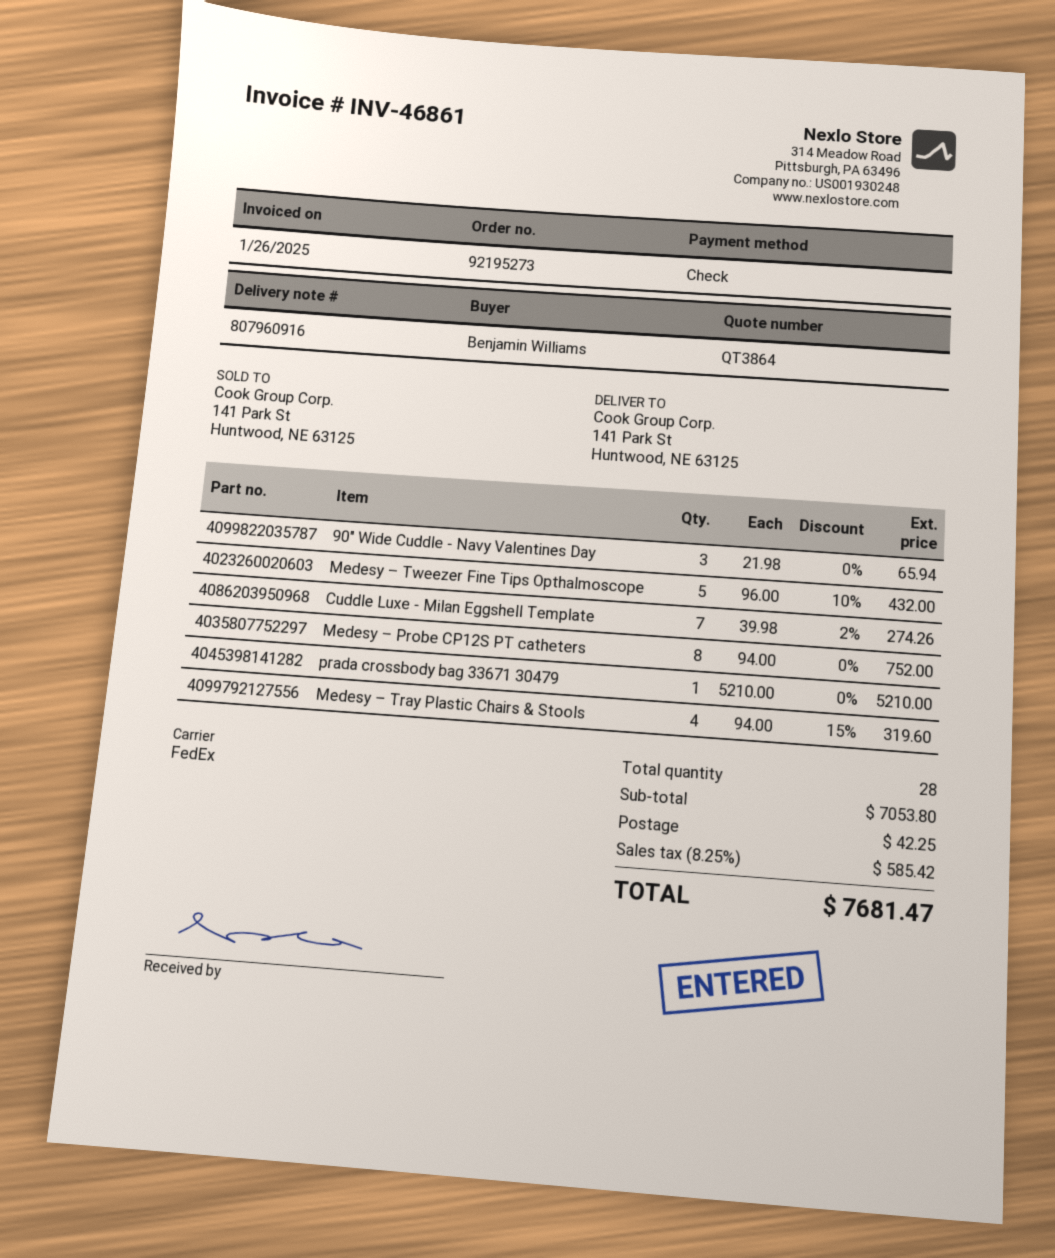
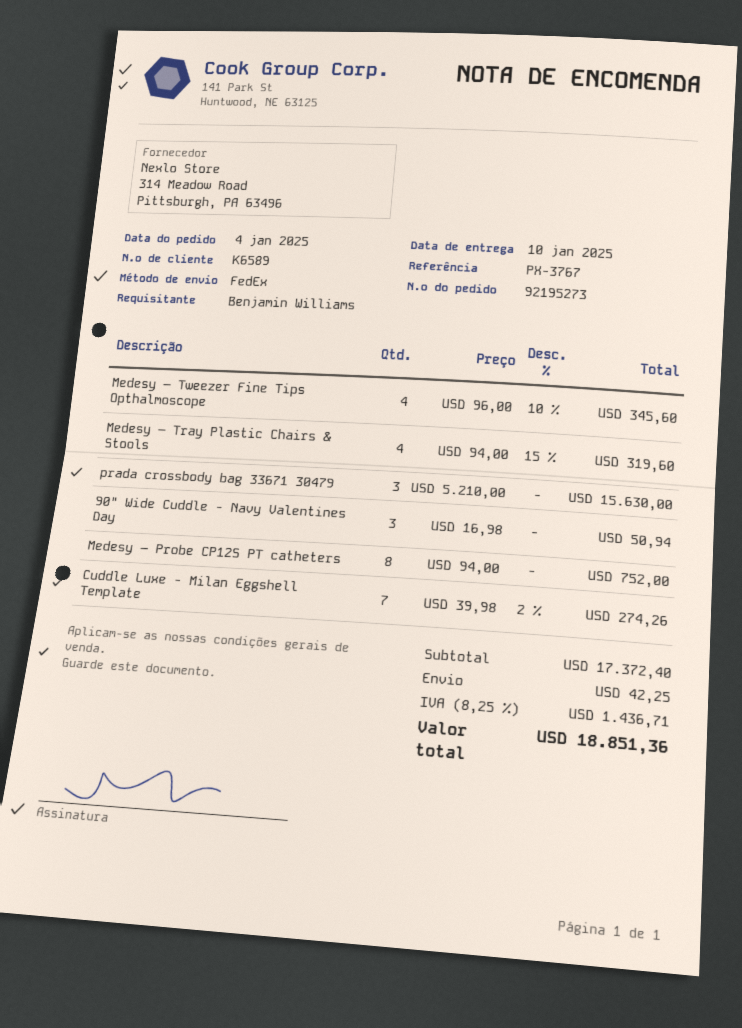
90" Wide Cuddle - Navy Valentines Day: 3 x 21.98 = 65.94 -> 3 x 16.98 = 50.94
Medesy – Tweezer Fine Tips Opthalmoscope: 5 x 96.00 - 10% = 432.00 -> 4 x 96.00 - 10% = 345.60
prada crossbody bag 33671 30479: 1 x 5210.00 = 5210.00 -> 3 x 5210.00 = 15630.00
subtotal: 7053.80 -> 17372.40
tax: 8.25% = 585.42 -> 8.25% = 1436.71
total: 7681.47 -> 18851.36

